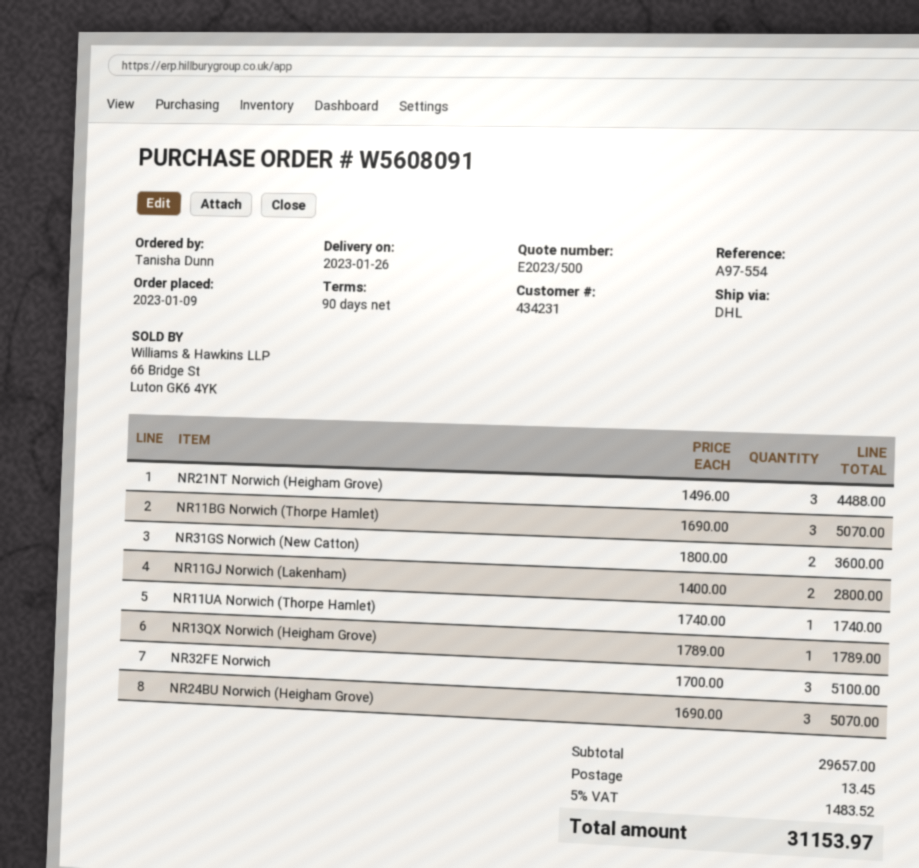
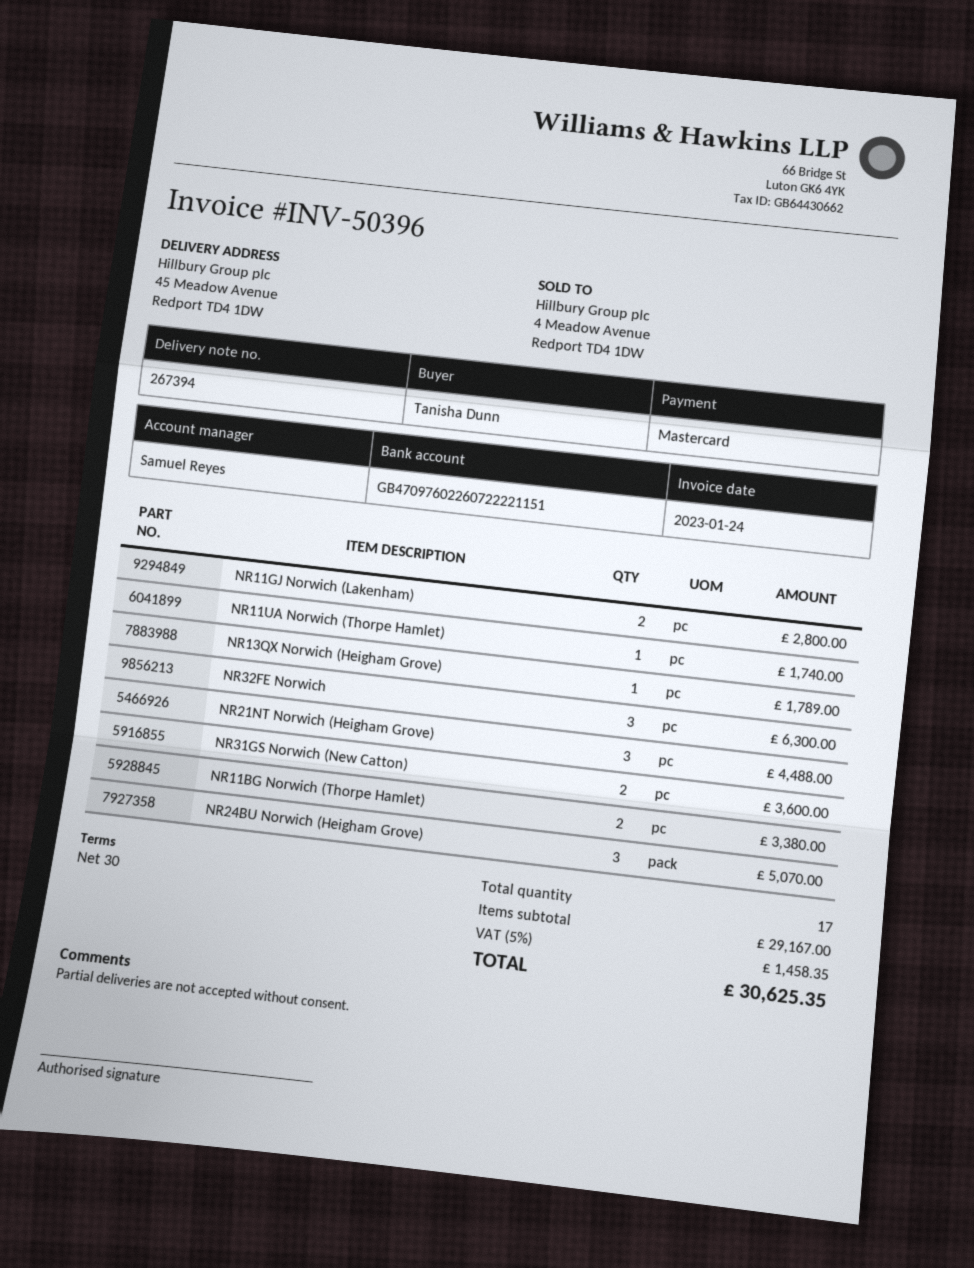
payment terms: 90 days -> 30 days
NR11BG Norwich (Thorpe Hamlet): 3 for 5070.00 -> 2 for 3380.00
NR32FE Norwich: 3 for 5100.00 -> 3 for 6300.00
subtotal: 29657.00 -> 29167.00
shipping: 13.45 -> none
tax: 5% = 1483.52 -> 5% = 1458.35
total: 31153.97 -> 30625.35

